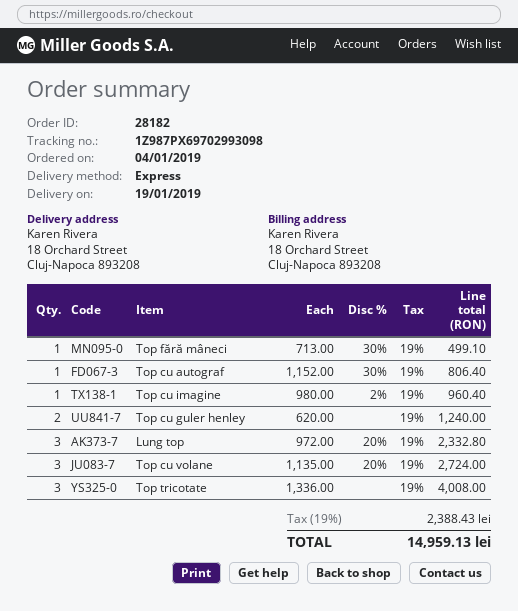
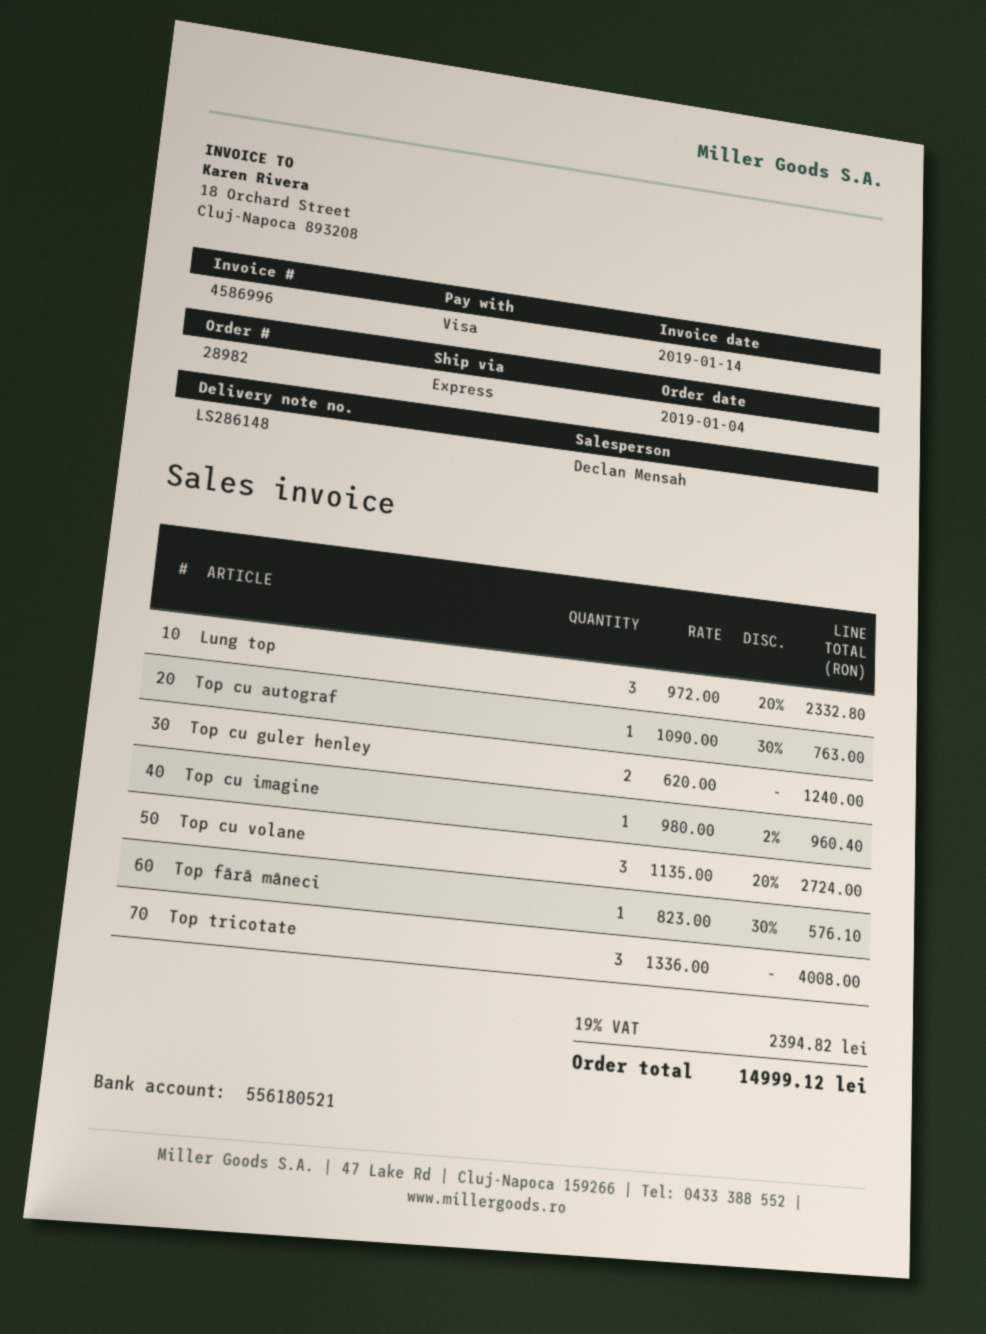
order number: 28182 -> 28982
Top fără mâneci: 1 x 713.00 - 30% = 499.10 -> 1 x 823.00 - 30% = 576.10
Top cu autograf: 1 x 1152.00 - 30% = 806.40 -> 1 x 1090.00 - 30% = 763.00
tax: 19% = 2388.43 -> 19% = 2394.82
total: 14959.13 -> 14999.12

